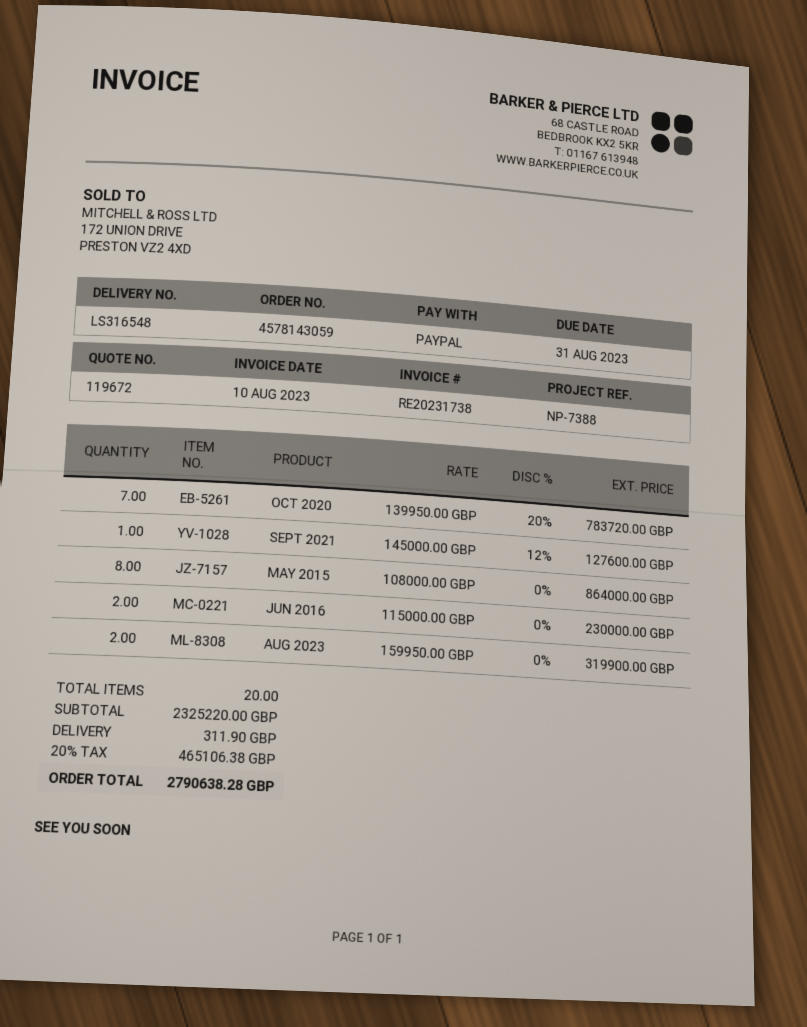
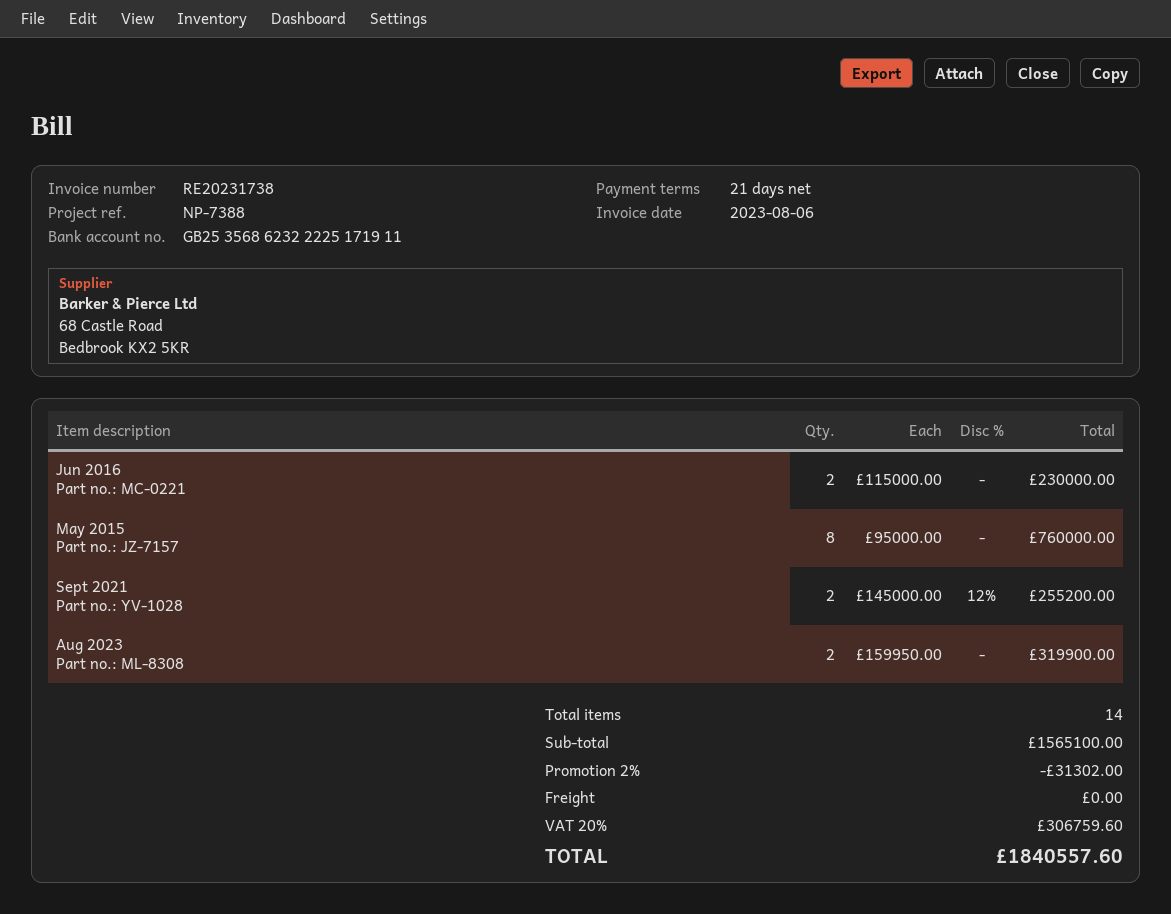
invoice date: 2023-08-10 -> 2023-08-06
OCT 2020: 7 x 139950.00 - 20% = 783720.00 -> none
SEPT 2021: 1 x 145000.00 - 12% = 127600.00 -> 2 x 145000.00 - 12% = 255200.00
MAY 2015: 8 x 108000.00 = 864000.00 -> 8 x 95000.00 = 760000.00
total quantity: 20 -> 14
subtotal: 2325220.00 -> 1565100.00
discount: none -> 2% = 31302.00
shipping: 311.90 -> 0.00
tax: 20% = 465106.38 -> 20% = 306759.60
total: 2790638.28 -> 1840557.60

